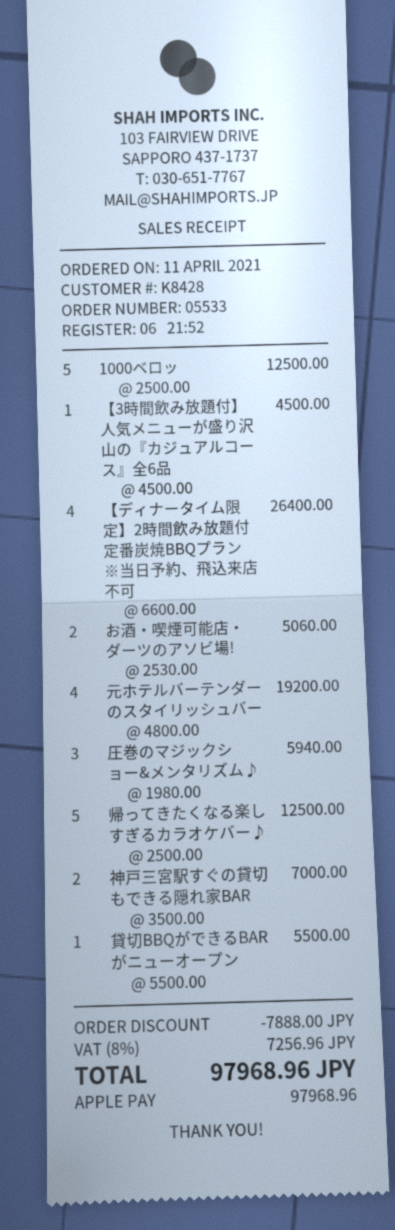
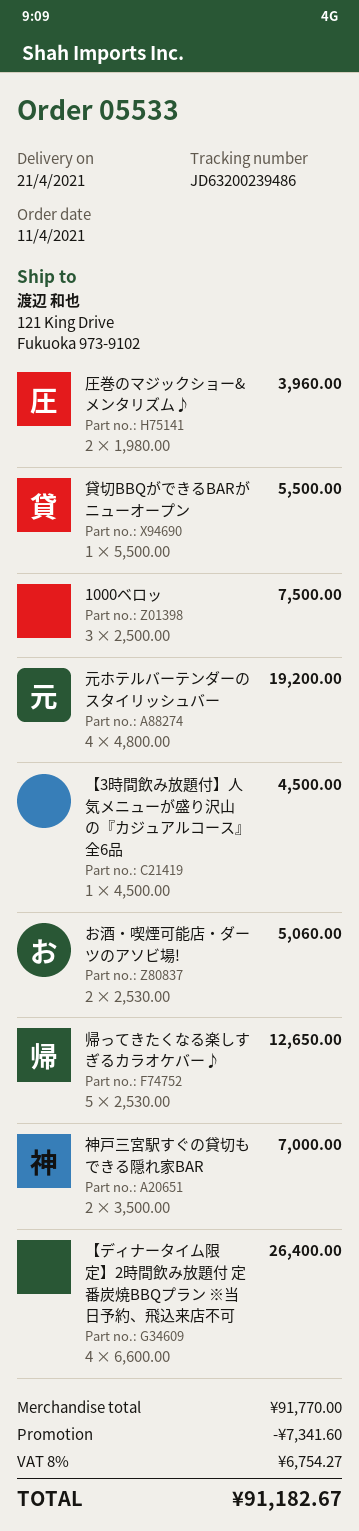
1000ベロッ: 5 x 2500.00 = 12500.00 -> 3 x 2500.00 = 7500.00
圧巻のマジックショー&メンタリズム♪: 3 x 1980.00 = 5940.00 -> 2 x 1980.00 = 3960.00
帰ってきたくなる楽しすぎるカラオケバー♪: 5 x 2500.00 = 12500.00 -> 5 x 2530.00 = 12650.00
discount: 7888.00 -> 7341.60
tax: 8% = 7256.96 -> 8% = 6754.27
total: 97968.96 -> 91182.67

